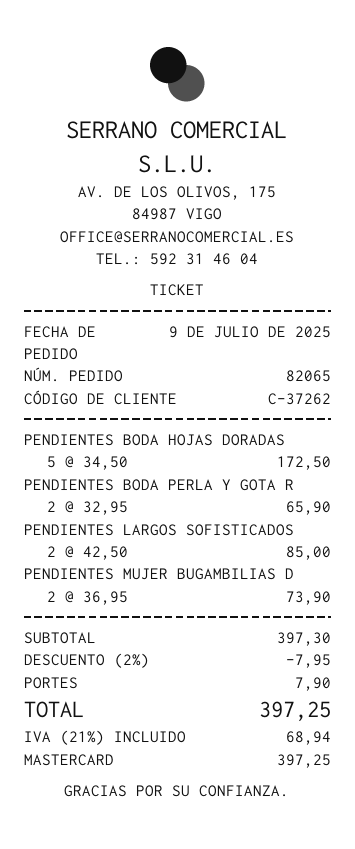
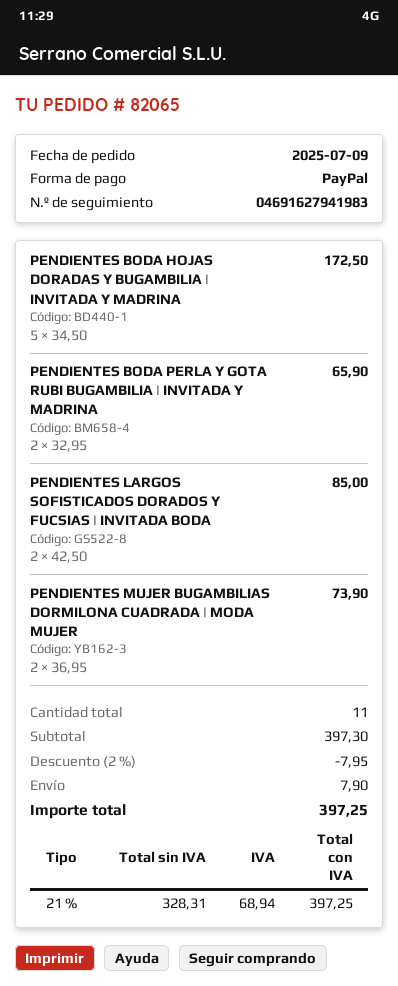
payment method: Mastercard -> PayPal

